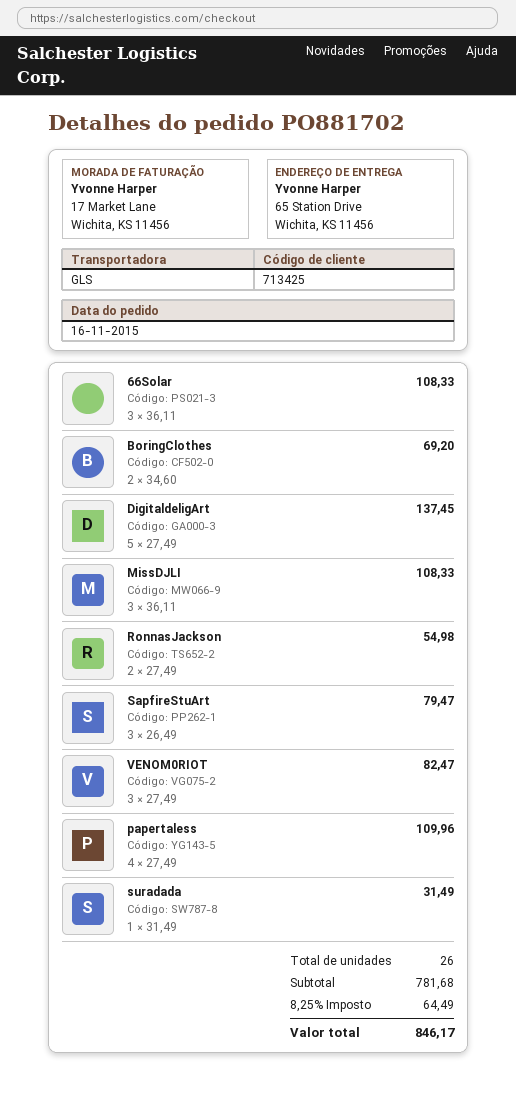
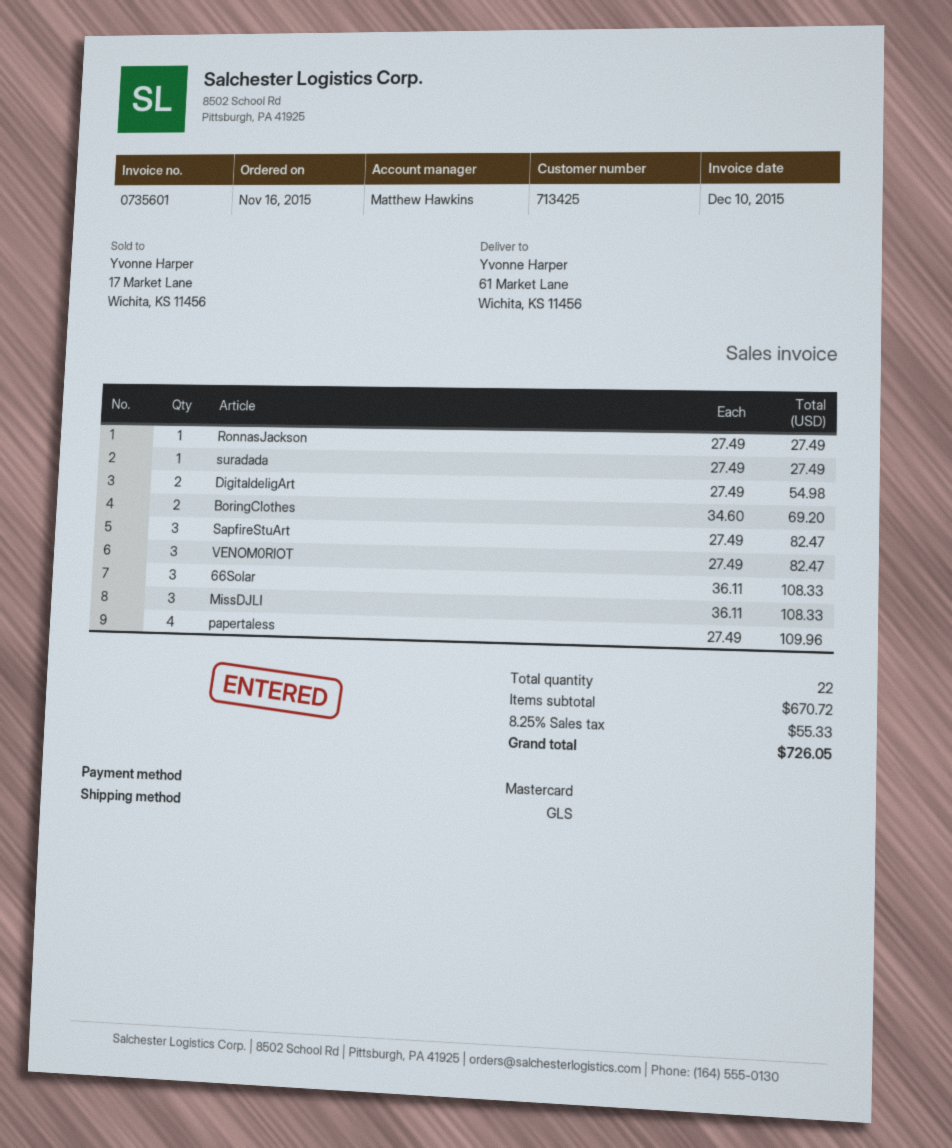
ship to: 65 Station Drive, Wichita, KS 11456 -> 61 Market Lane, Wichita, KS 11456
DigitaldeligArt: 5 x 27.49 = 137.45 -> 2 x 27.49 = 54.98
RonnasJackson: 2 x 27.49 = 54.98 -> 1 x 27.49 = 27.49
SapfireStuArt: 3 x 26.49 = 79.47 -> 3 x 27.49 = 82.47
suradada: 1 x 31.49 = 31.49 -> 1 x 27.49 = 27.49
total quantity: 26 -> 22
subtotal: 781.68 -> 670.72
tax: 8.25% = 64.49 -> 8.25% = 55.33
total: 846.17 -> 726.05

